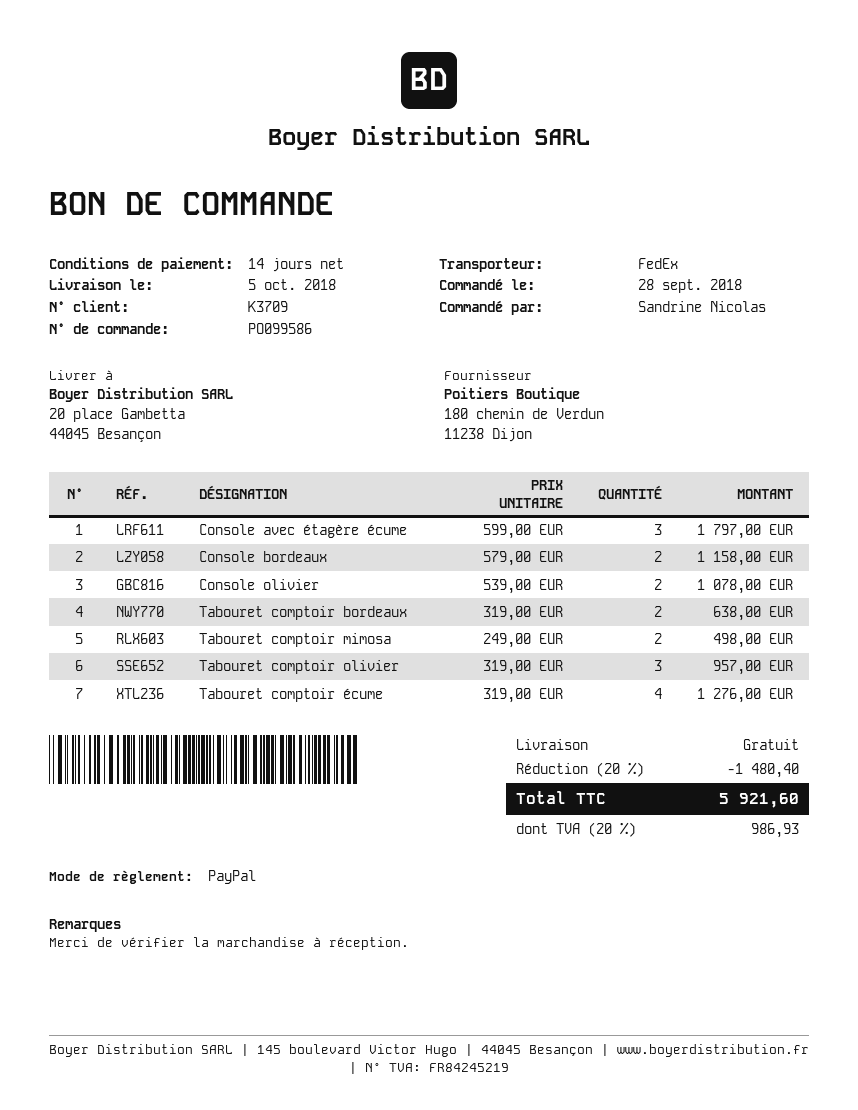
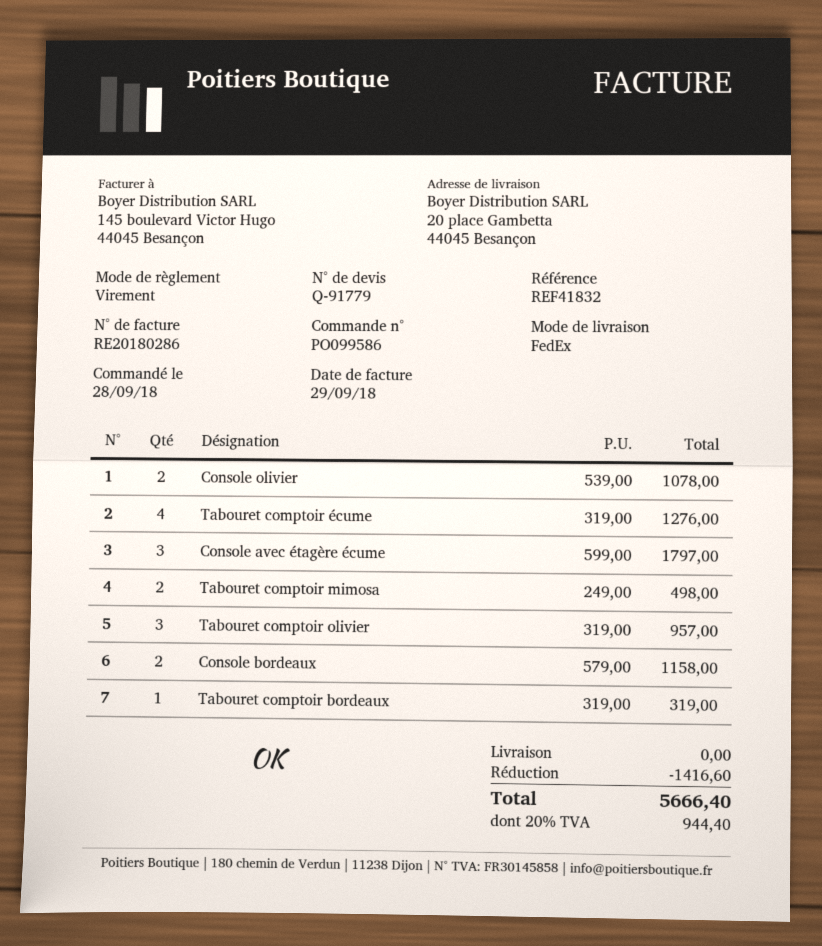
payment method: PayPal -> bank transfer
Tabouret comptoir bordeaux: 2 x 319.00 = 638.00 -> 1 x 319.00 = 319.00
discount: 1480.40 -> 1416.60
tax: 20% = 986.93 -> 20% = 944.40
total: 5921.60 -> 5666.40

